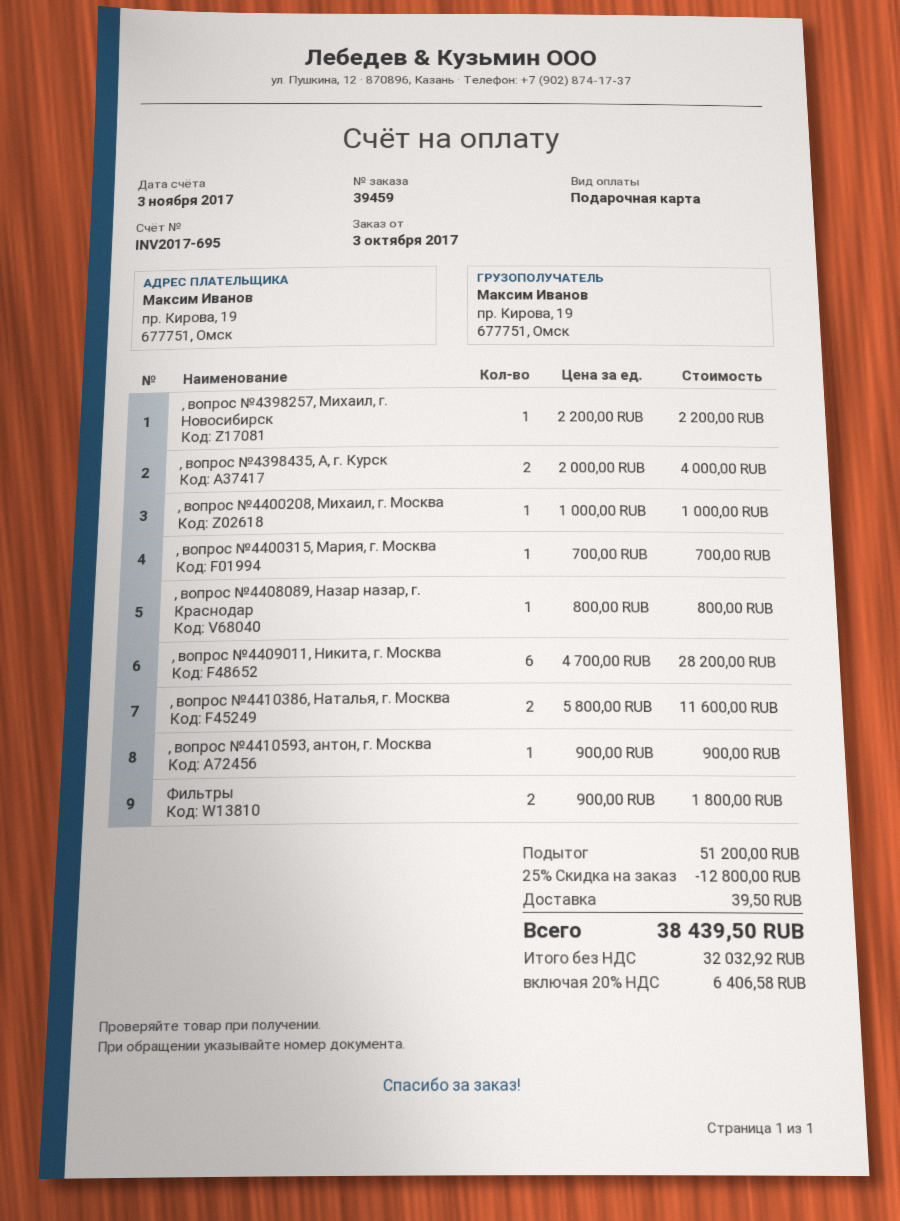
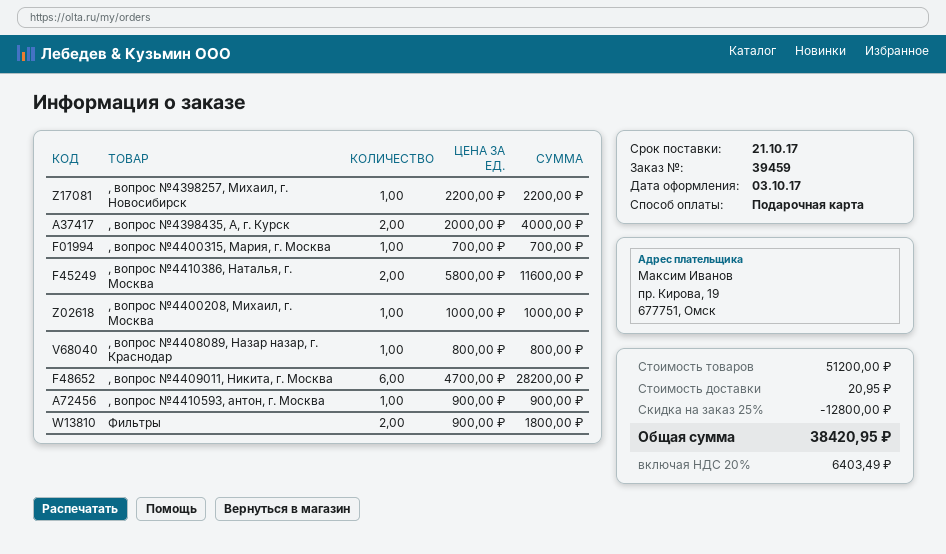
shipping: 39.50 -> 20.95
tax: 20% = 6406.58 -> 20% = 6403.49
total: 38439.50 -> 38420.95

